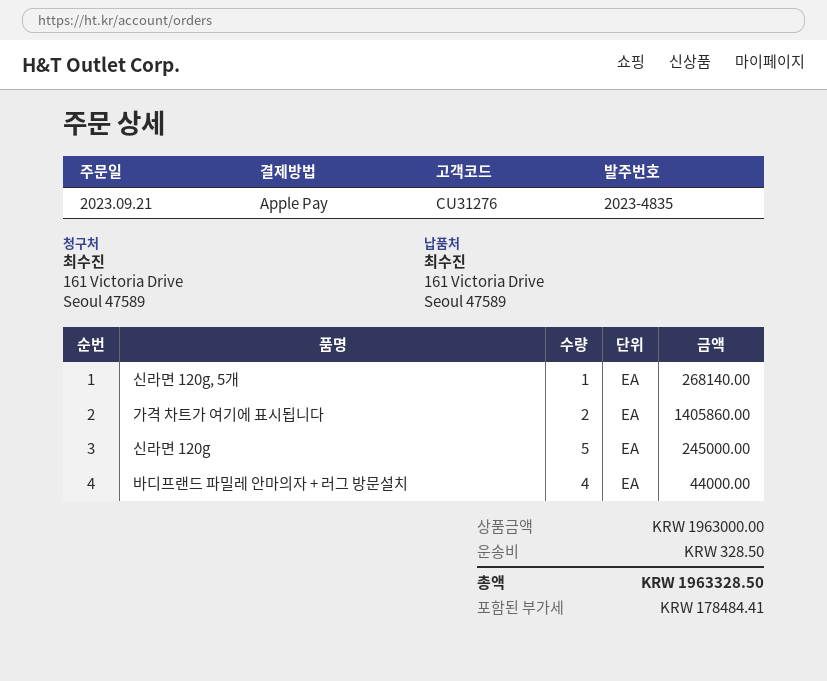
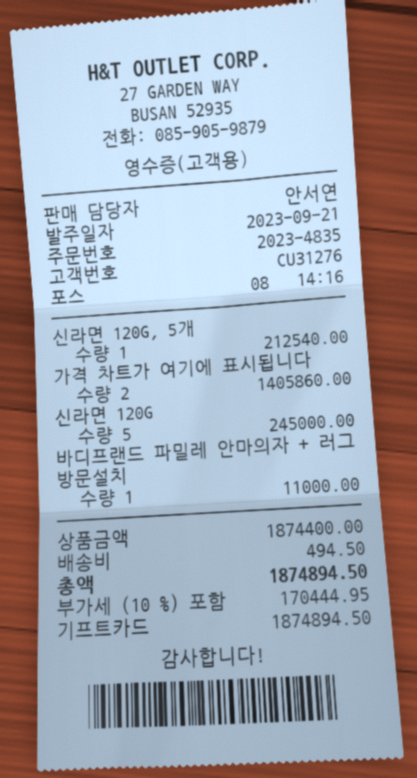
payment method: Apple Pay -> gift card
신라면 120g, 5개: 1 for 268140.00 -> 1 for 212540.00
바디프랜드 파밀레 안마의자 + 러그 방문설치: 4 for 44000.00 -> 1 for 11000.00
subtotal: 1963000.00 -> 1874400.00
shipping: 328.50 -> 494.50
tax: 178484.41 -> 170444.95
total: 1963328.50 -> 1874894.50

